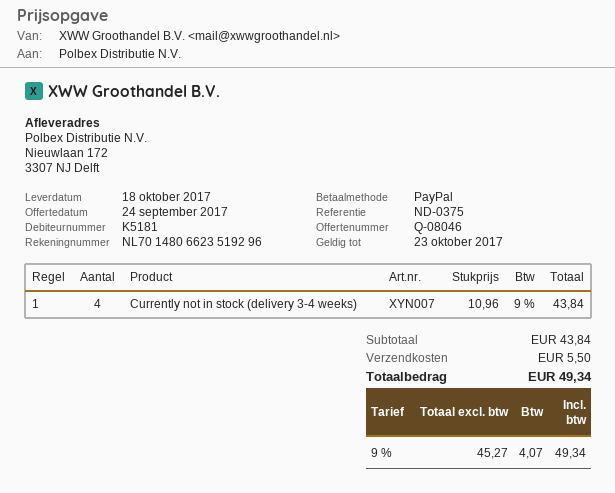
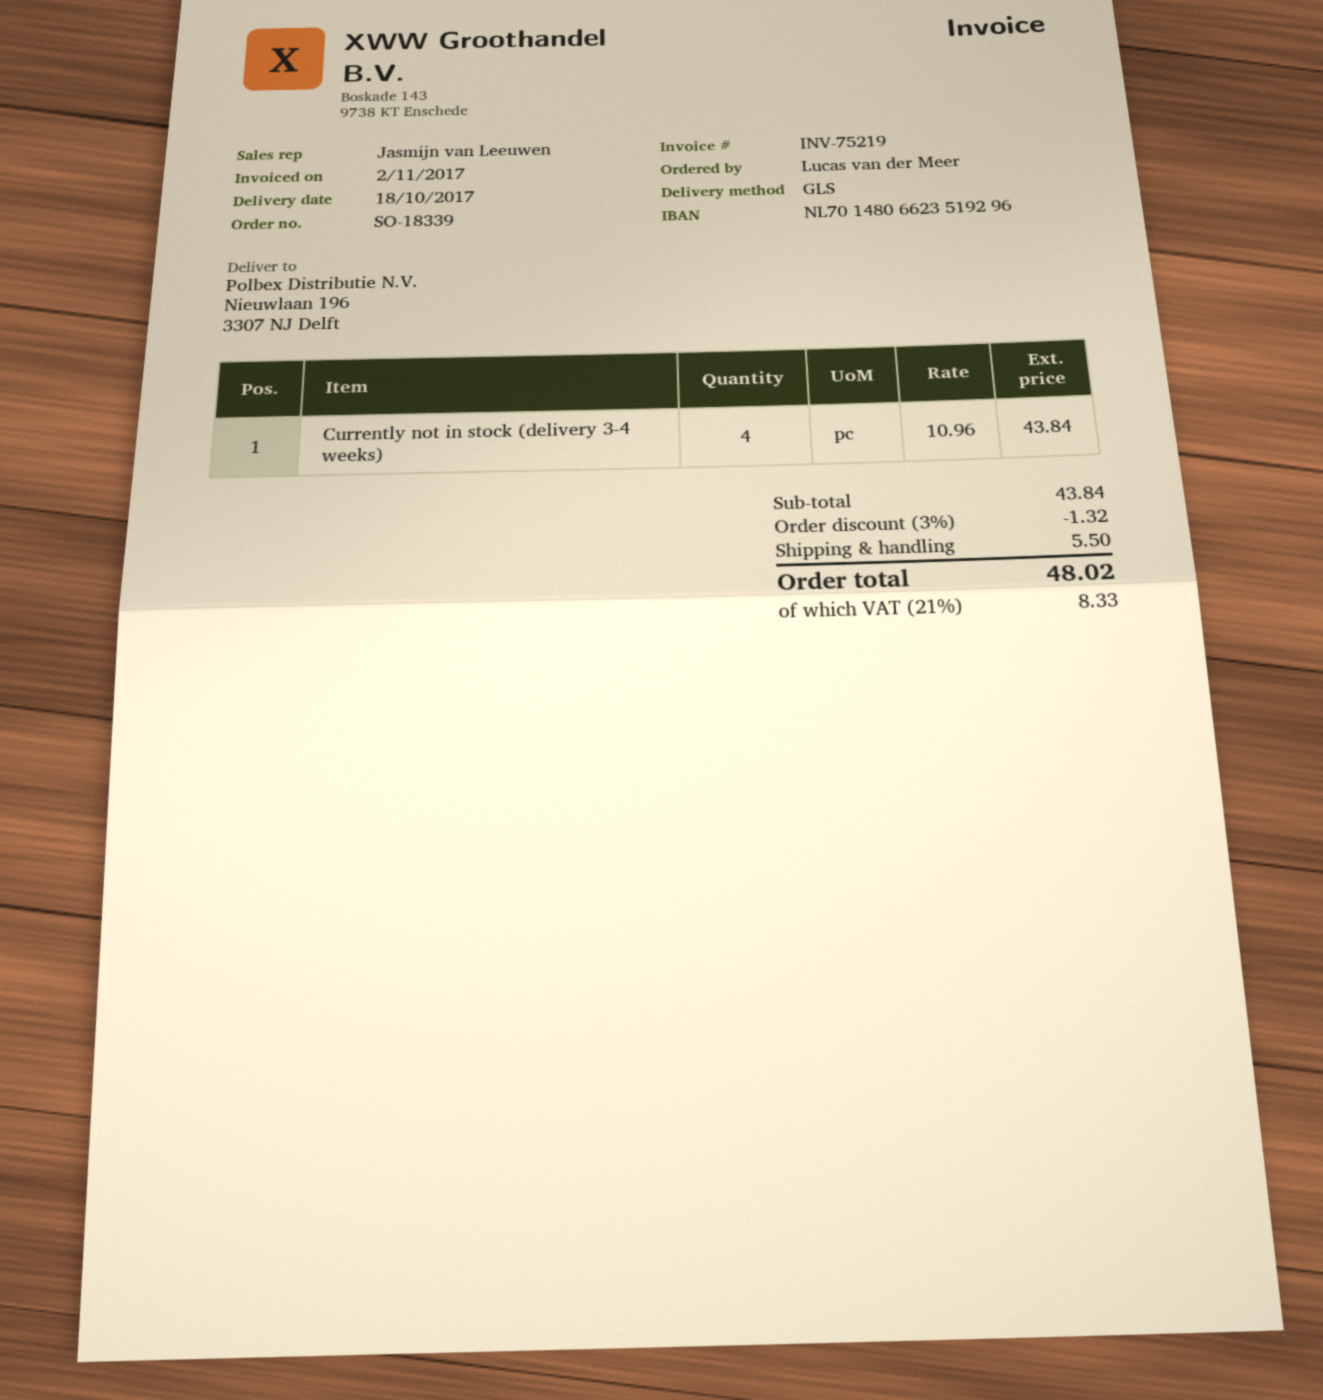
ship to: Nieuwlaan 172, 3307 NJ Delft -> Nieuwlaan 196, 3307 NJ Delft
discount: none -> 3% = 1.32
tax: 9% = 4.07 -> 21% = 8.33
total: 49.34 -> 48.02

